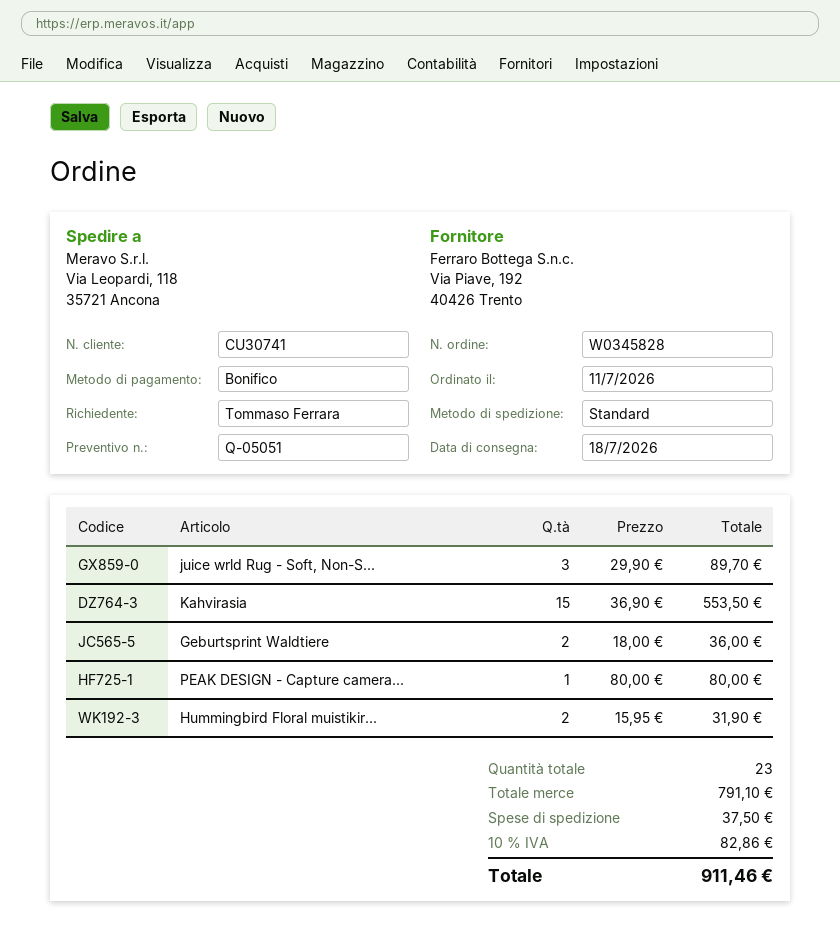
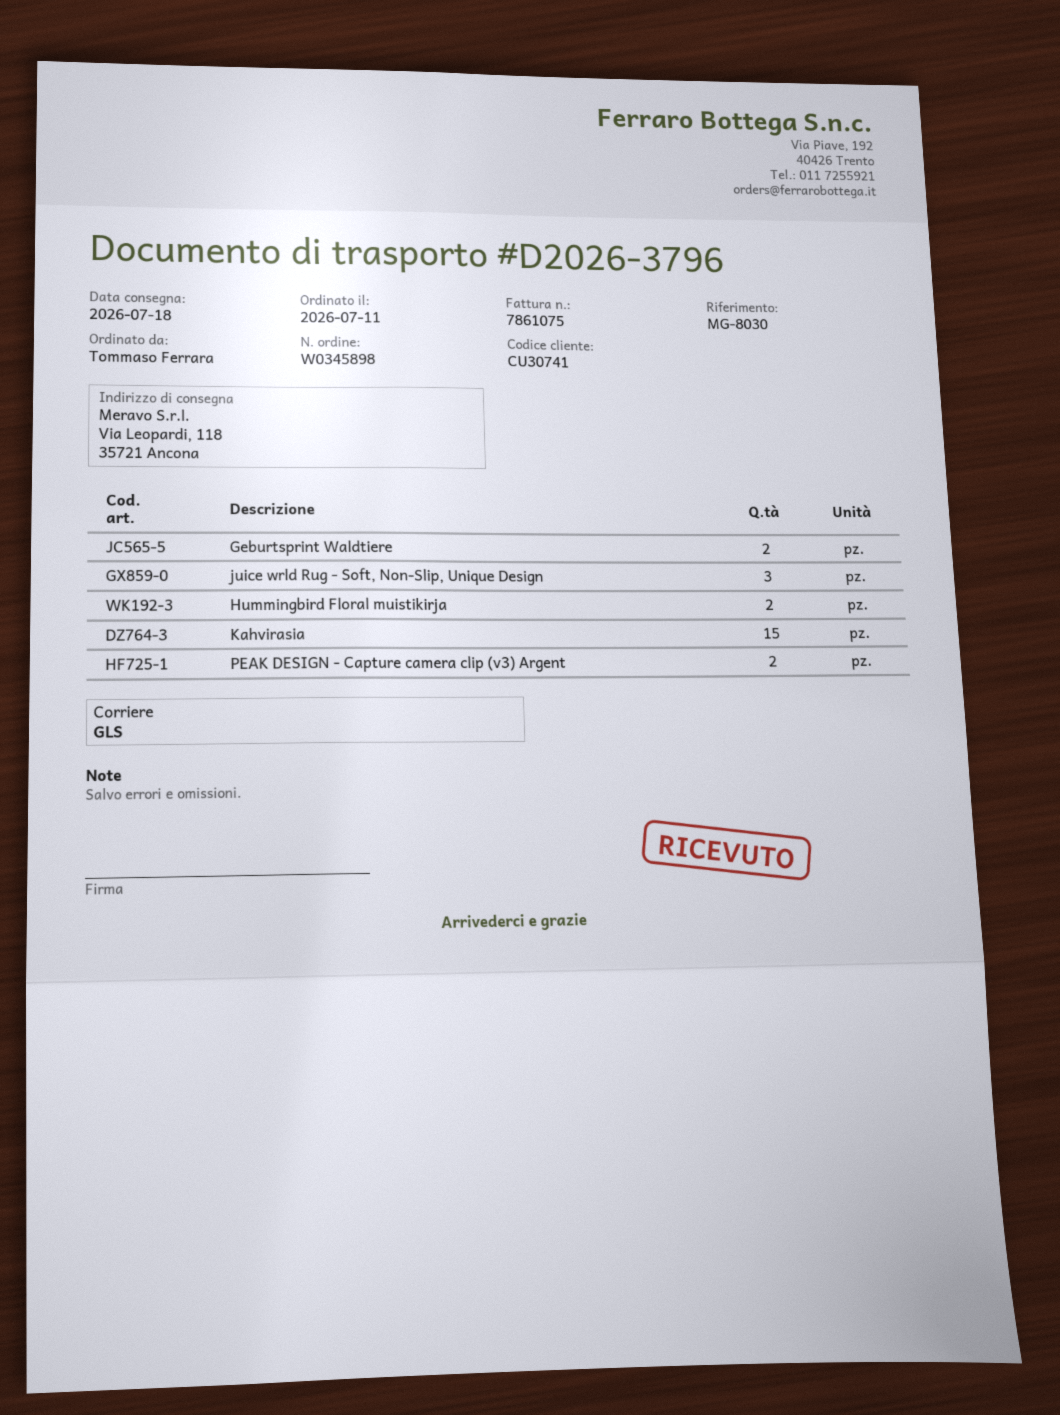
order number: W0345828 -> W0345898
shipping method: standard -> GLS
PEAK DESIGN - Capture camera...: 1 -> 2

